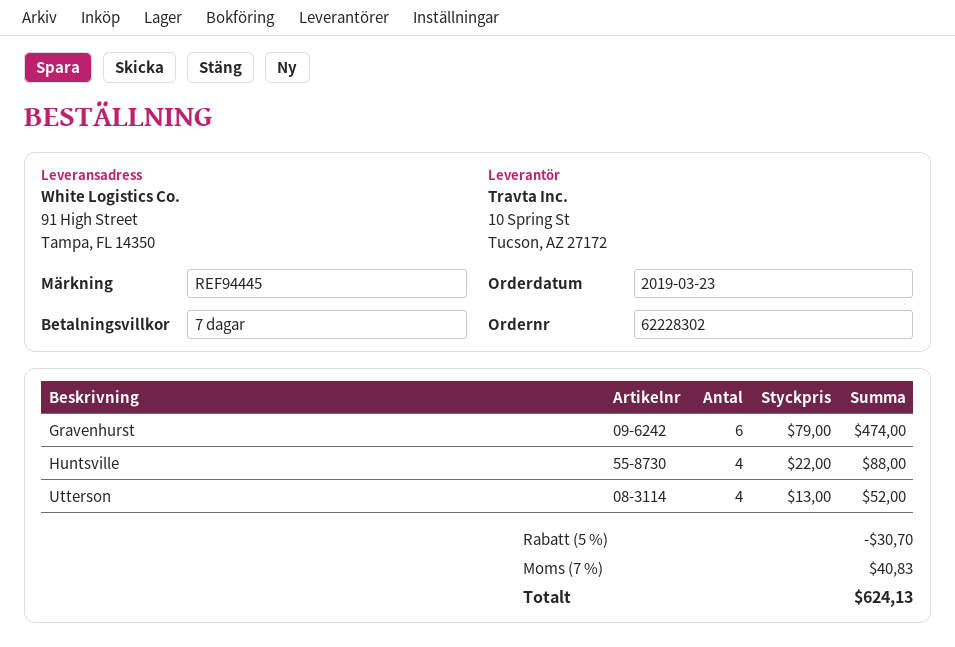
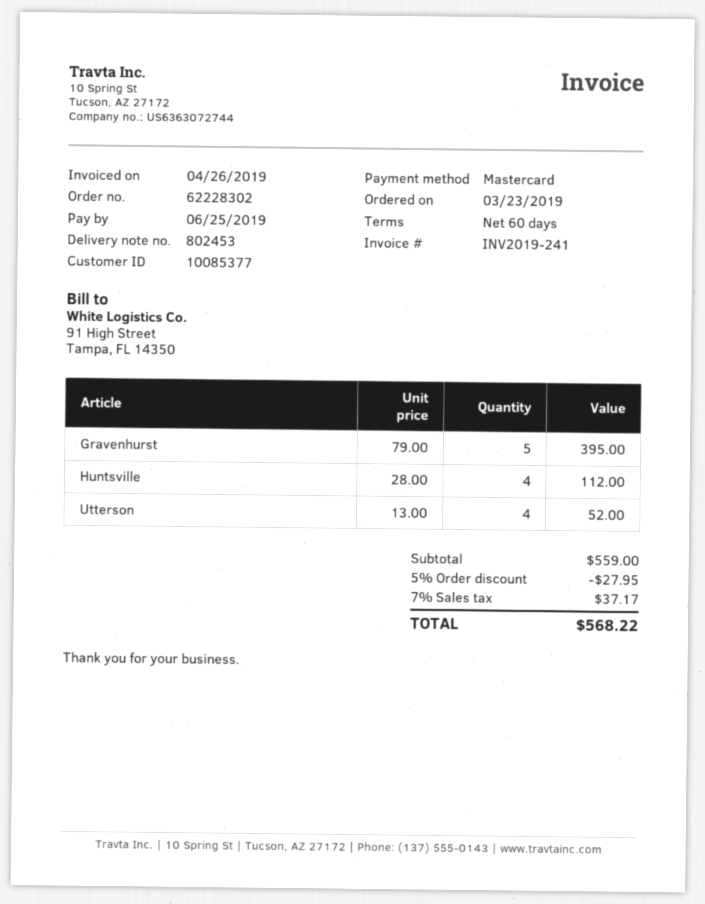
payment terms: 7 days -> 60 days
Gravenhurst: 6 x 79.00 = 474.00 -> 5 x 79.00 = 395.00
Huntsville: 4 x 22.00 = 88.00 -> 4 x 28.00 = 112.00
discount: 5% = 30.70 -> 5% = 27.95
tax: 7% = 40.83 -> 7% = 37.17
total: 624.13 -> 568.22

